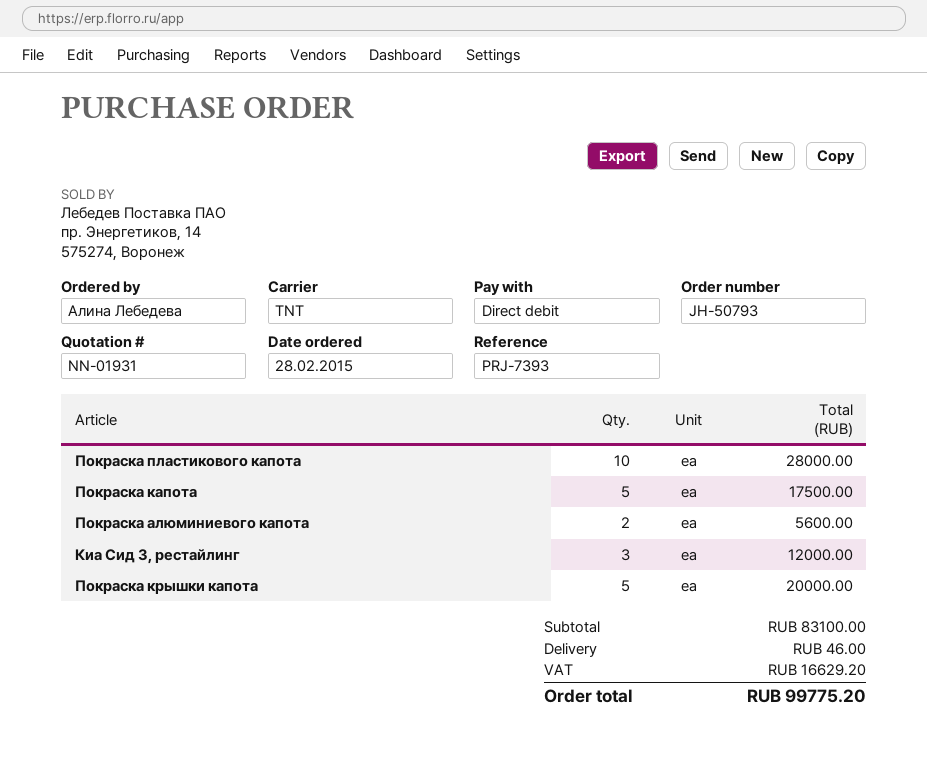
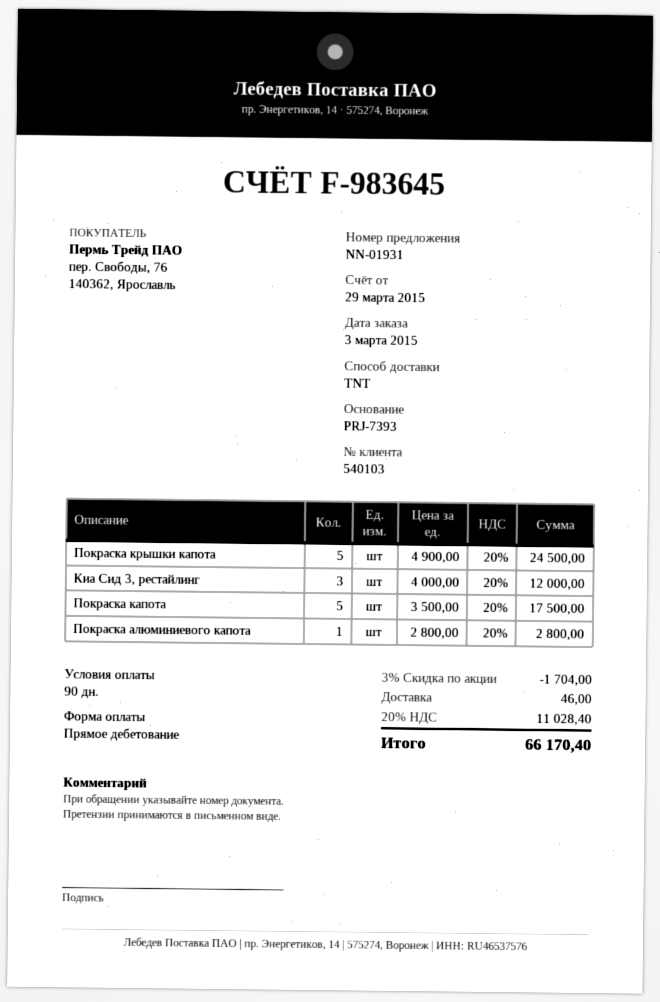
order date: 2015-02-28 -> 2015-03-03
Покраска пластикового капота: 10 for 28000.00 -> none
Покраска алюминиевого капота: 2 for 5600.00 -> 1 for 2800.00
Покраска крышки капота: 5 for 20000.00 -> 5 for 24500.00
discount: none -> 3% = 1704.00
tax: 16629.20 -> 11028.40
total: 99775.20 -> 66170.40

